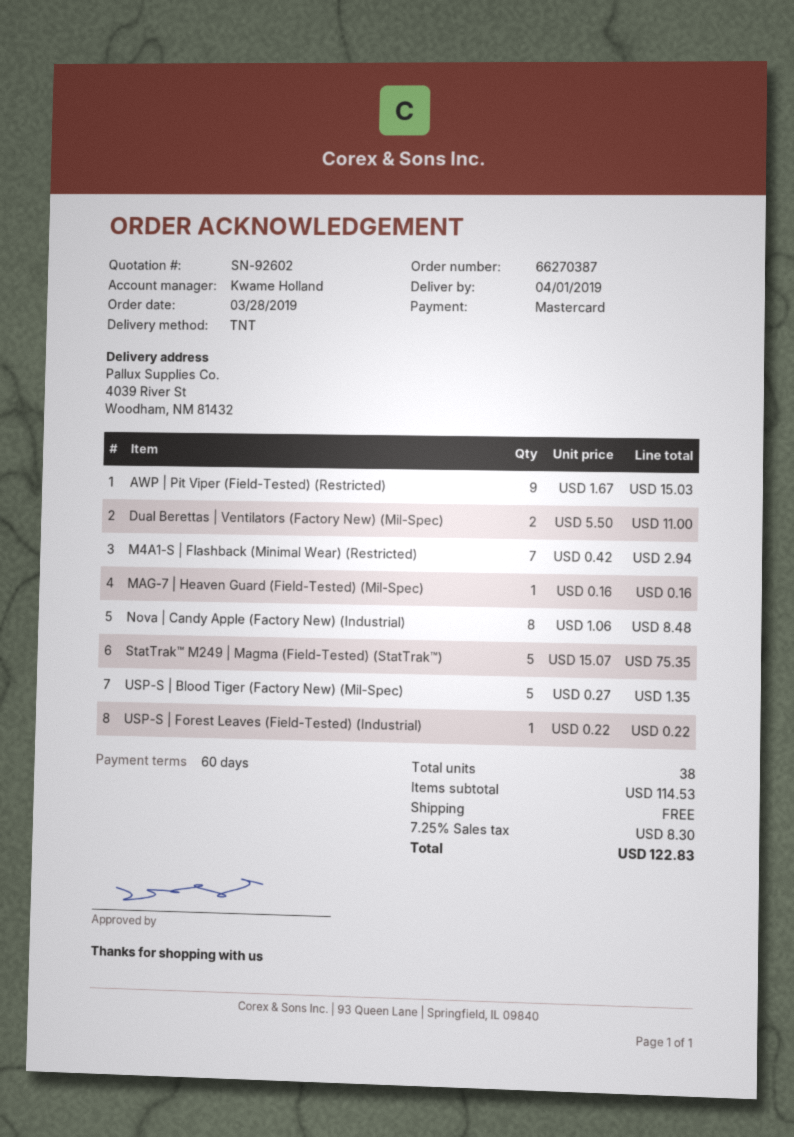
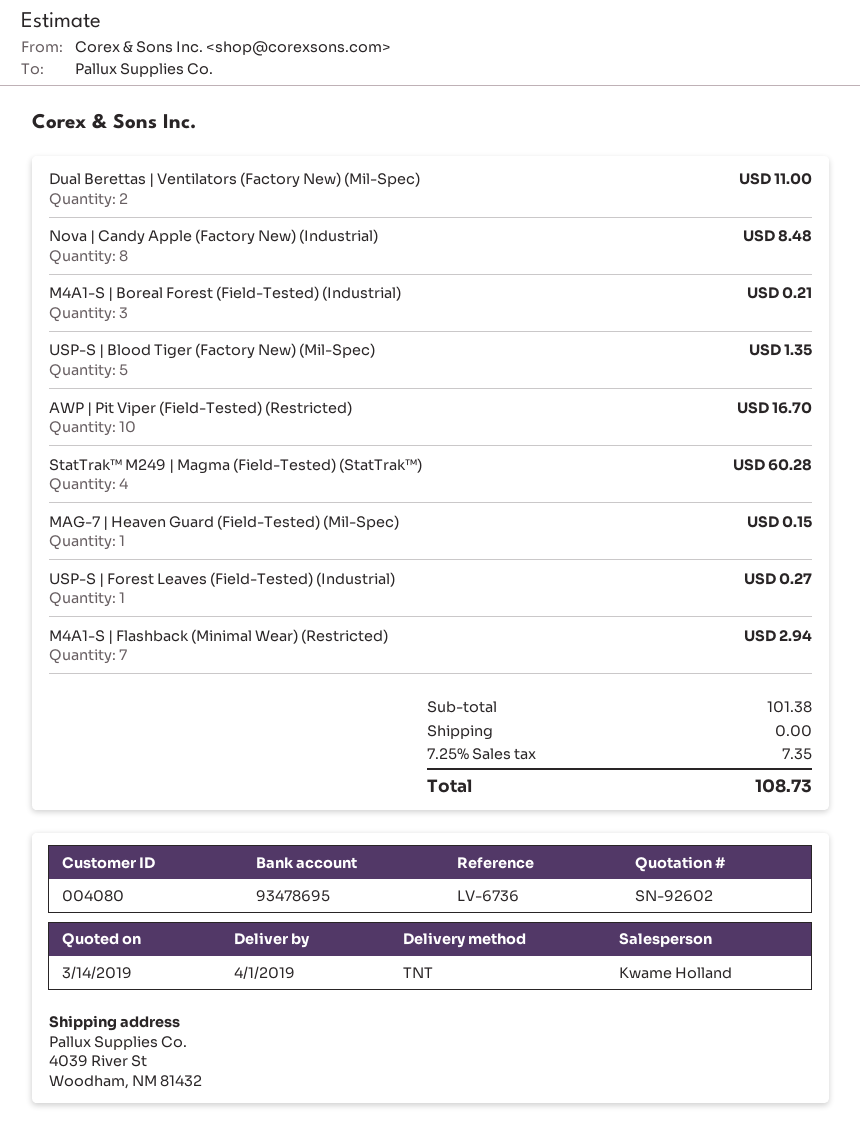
AWP | Pit Viper (Field-Tested) (Restricted): 9 for 15.03 -> 10 for 16.70
MAG-7 | Heaven Guard (Field-Tested) (Mil-Spec): 1 for 0.16 -> 1 for 0.15
StatTrak™ M249 | Magma (Field-Tested) (StatTrak™): 5 for 75.35 -> 4 for 60.28
USP-S | Forest Leaves (Field-Tested) (Industrial): 1 for 0.22 -> 1 for 0.27
M4A1-S | Boreal Forest (Field-Tested) (Industrial): none -> 3 for 0.21
subtotal: 114.53 -> 101.38
tax: 7.25% = 8.30 -> 7.25% = 7.35
total: 122.83 -> 108.73

